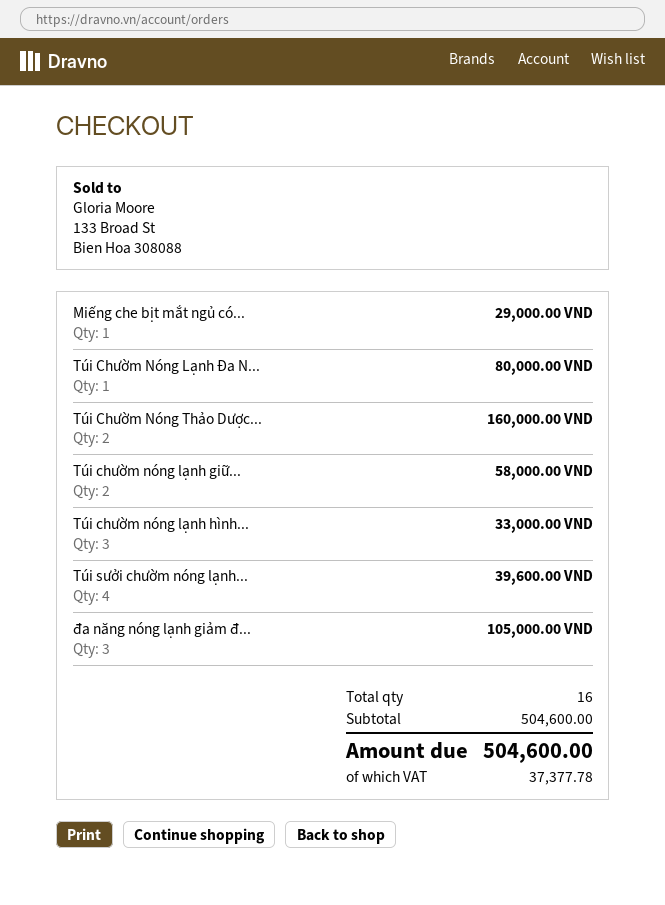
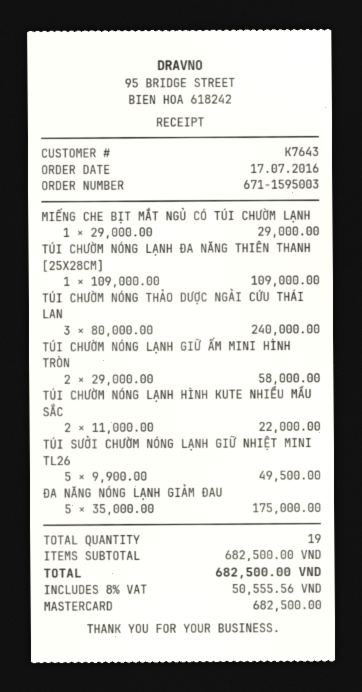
Túi Chườm Nóng Lạnh Đa N...: 1 for 80000.00 -> 1 for 109000.00
Túi Chườm Nóng Thảo Dược...: 2 for 160000.00 -> 3 for 240000.00
Túi chườm nóng lạnh hình...: 3 for 33000.00 -> 2 for 22000.00
Túi sưởi chườm nóng lạnh...: 4 for 39600.00 -> 5 for 49500.00
đa năng nóng lạnh giảm đ...: 3 for 105000.00 -> 5 for 175000.00
total quantity: 16 -> 19
subtotal: 504600.00 -> 682500.00
tax: 37377.78 -> 50555.56
total: 504600.00 -> 682500.00

